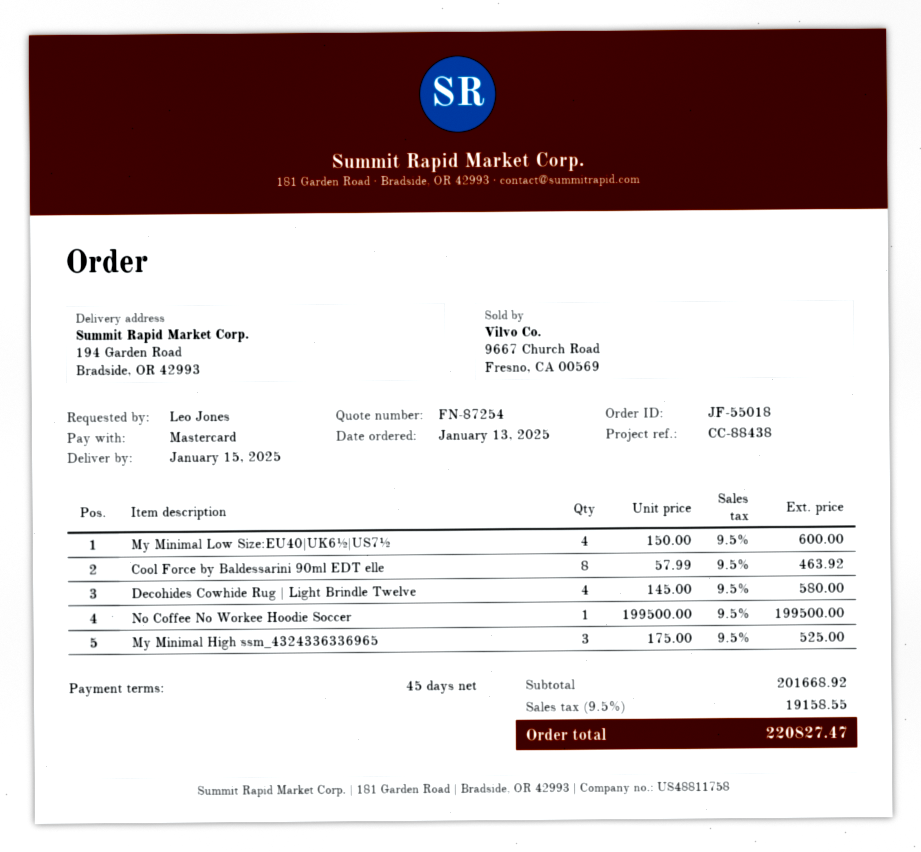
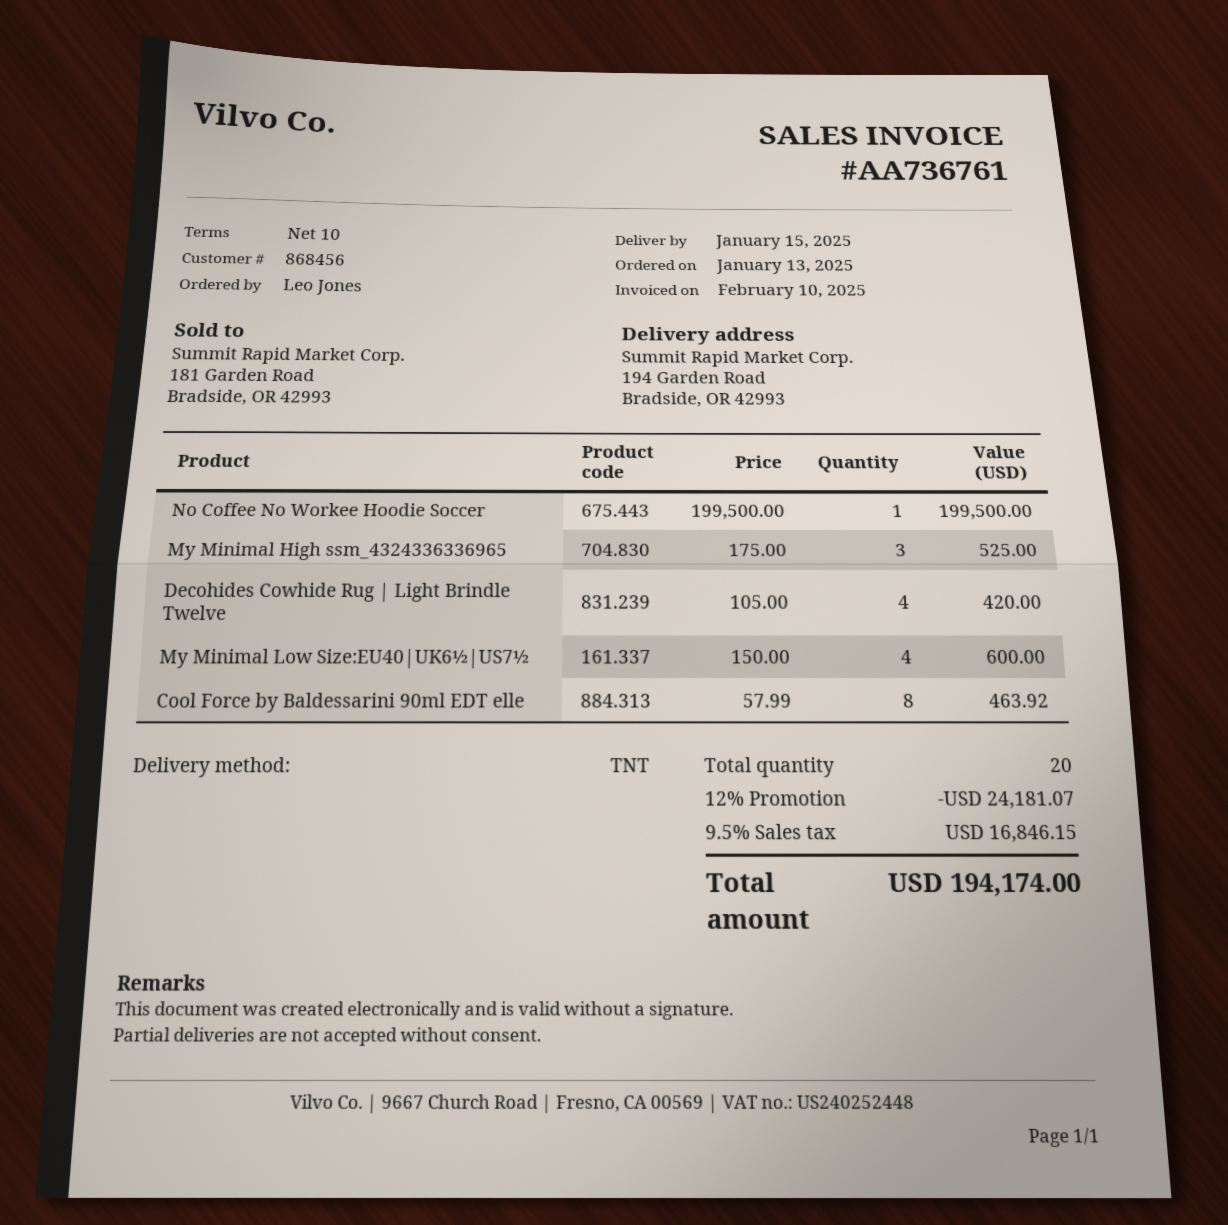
payment terms: 45 days -> 10 days
Decohides Cowhide Rug | Light Brindle Twelve: 4 x 145.00 = 580.00 -> 4 x 105.00 = 420.00
discount: none -> 12% = 24181.07
tax: 9.5% = 19158.55 -> 9.5% = 16846.15
total: 220827.47 -> 194174.00

